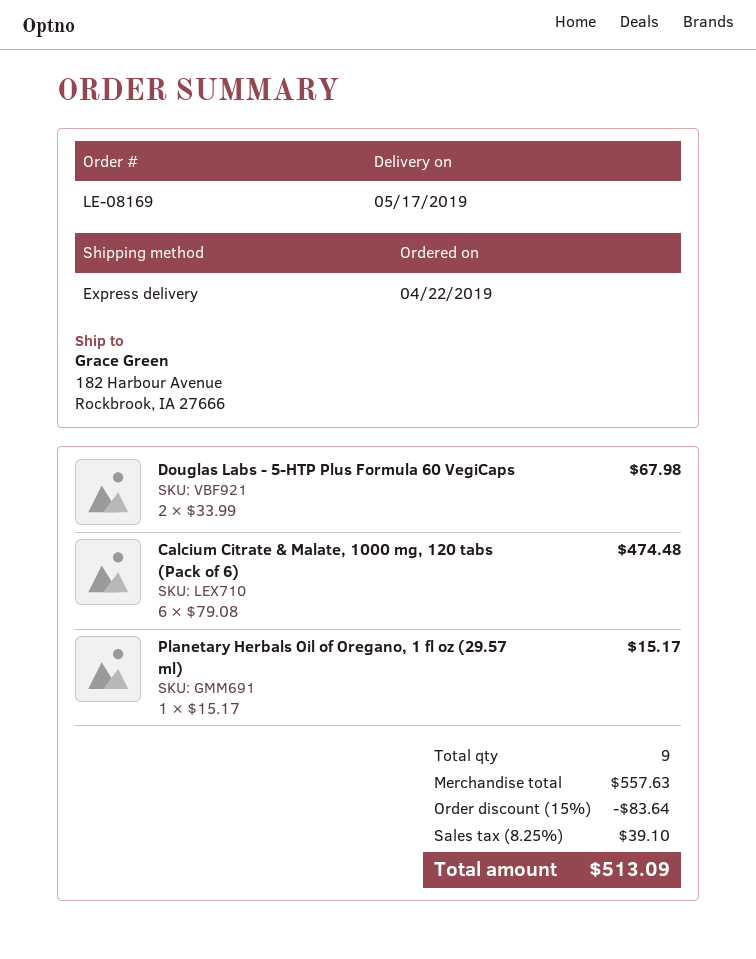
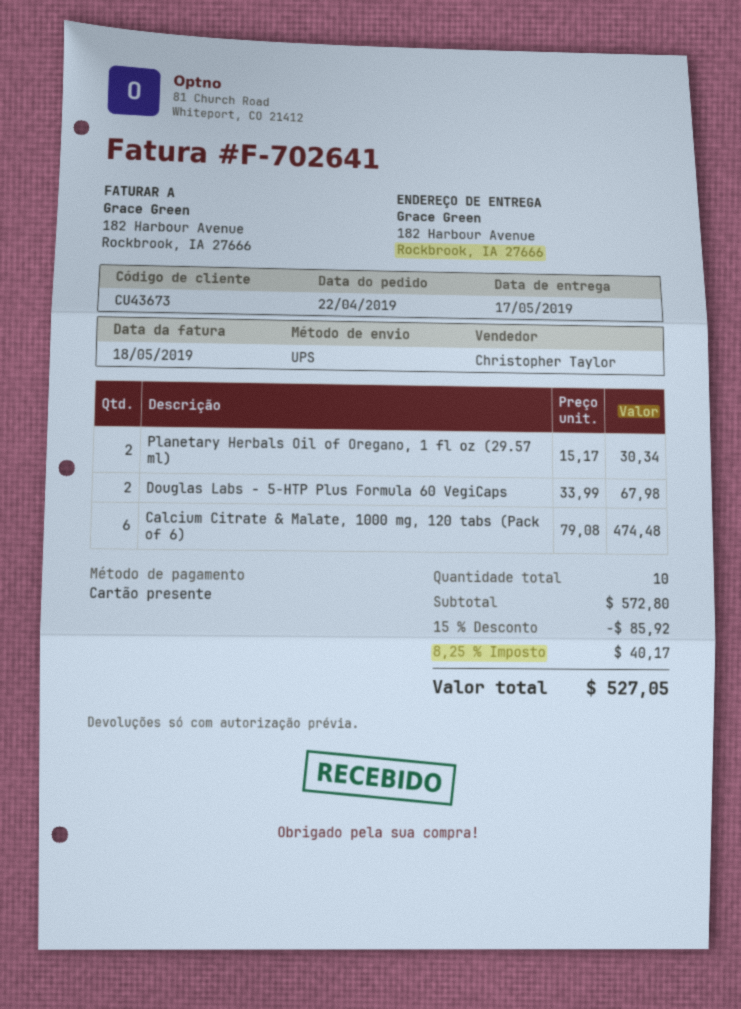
shipping method: express -> UPS
Planetary Herbals Oil of Oregano, 1 fl oz (29.57 ml): 1 x 15.17 = 15.17 -> 2 x 15.17 = 30.34
total quantity: 9 -> 10
subtotal: 557.63 -> 572.80
discount: 15% = 83.64 -> 15% = 85.92
tax: 8.25% = 39.10 -> 8.25% = 40.17
total: 513.09 -> 527.05

